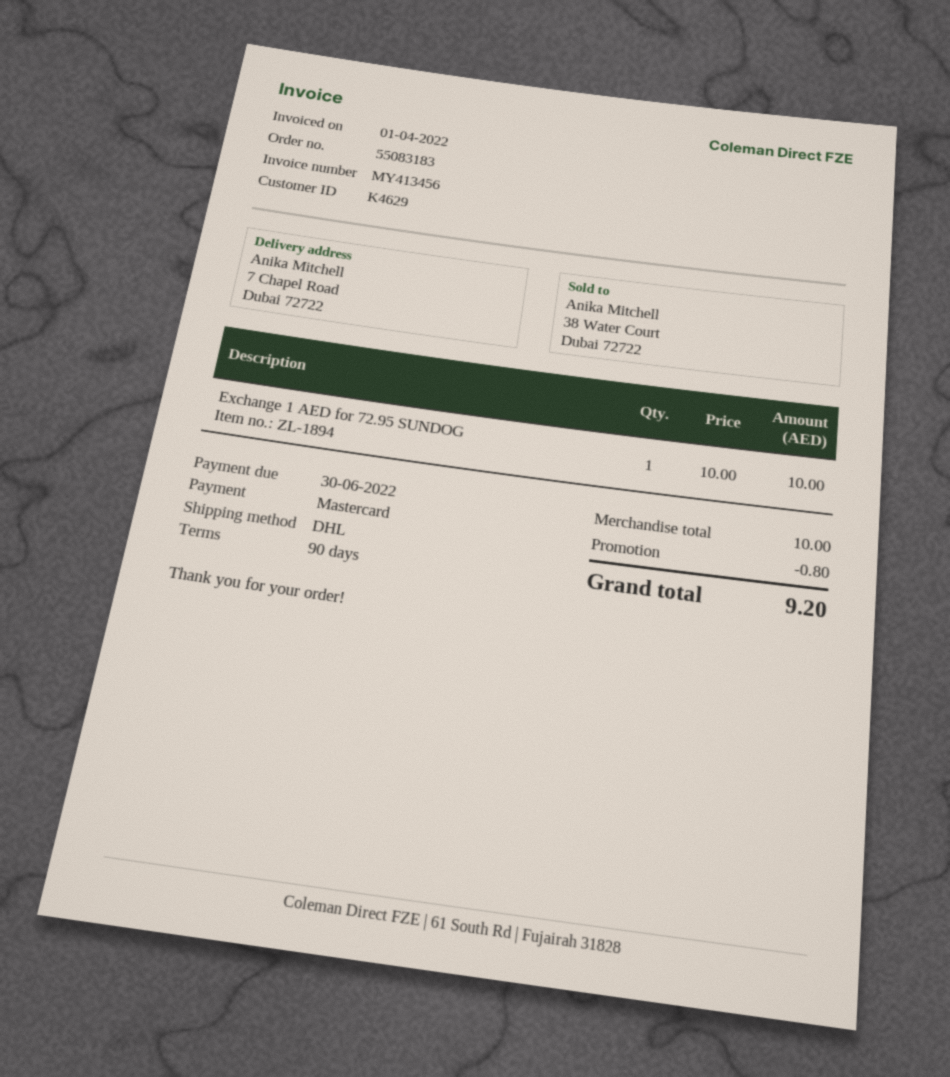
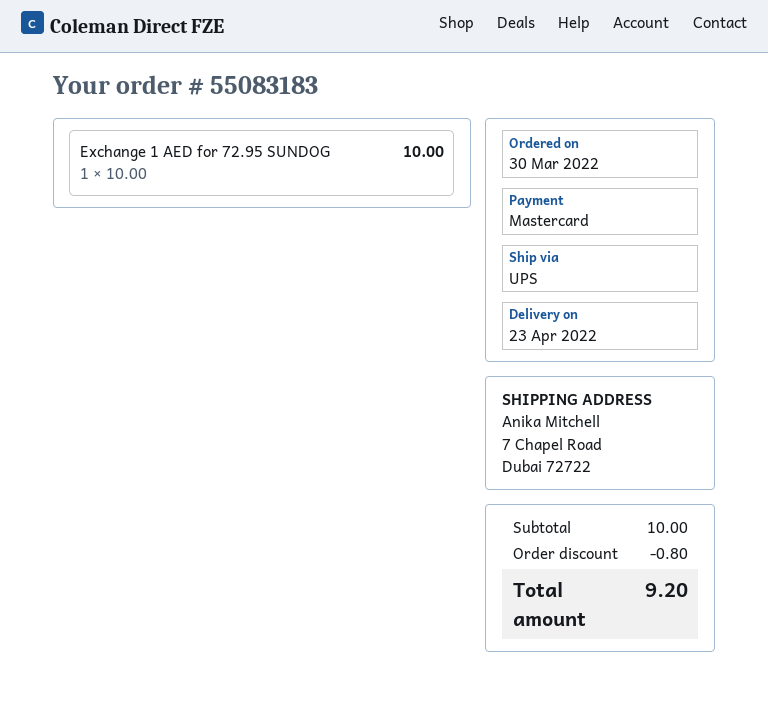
shipping method: DHL -> UPS

